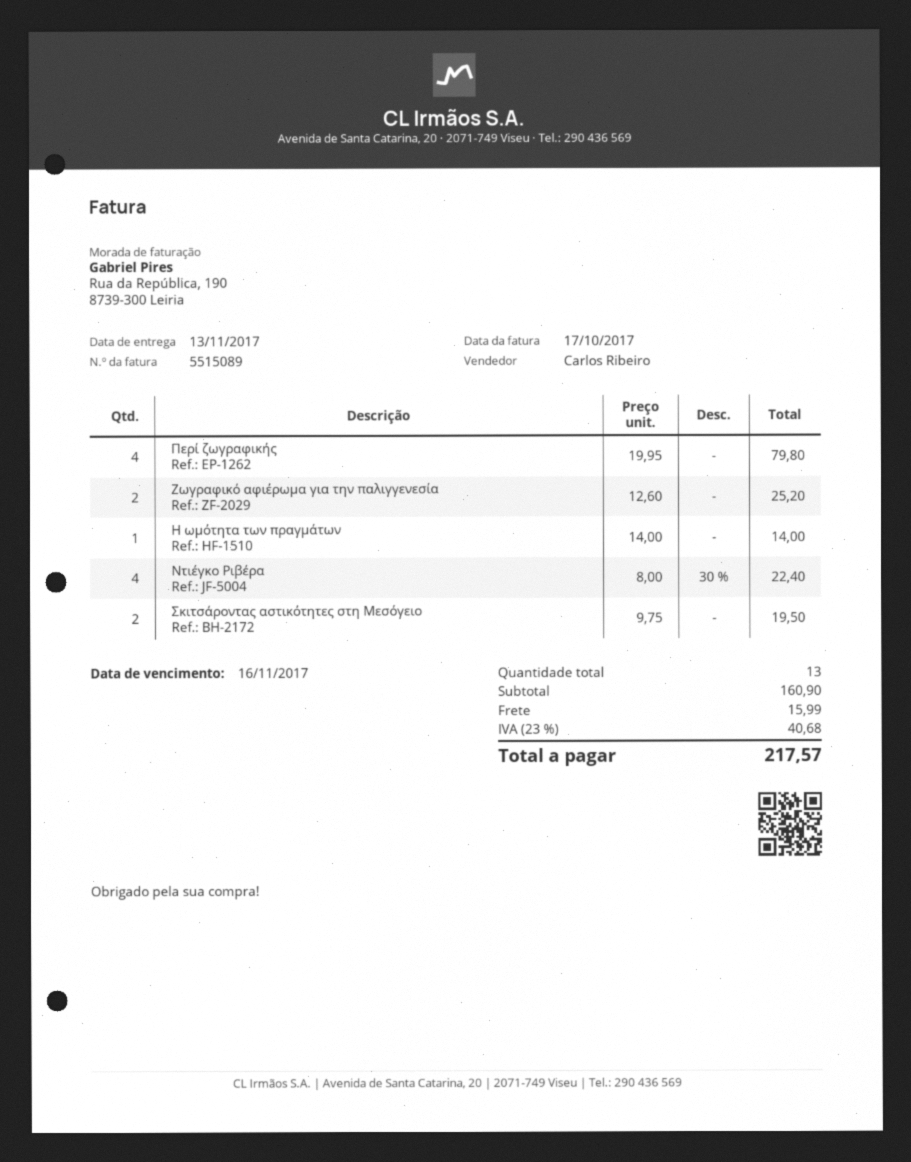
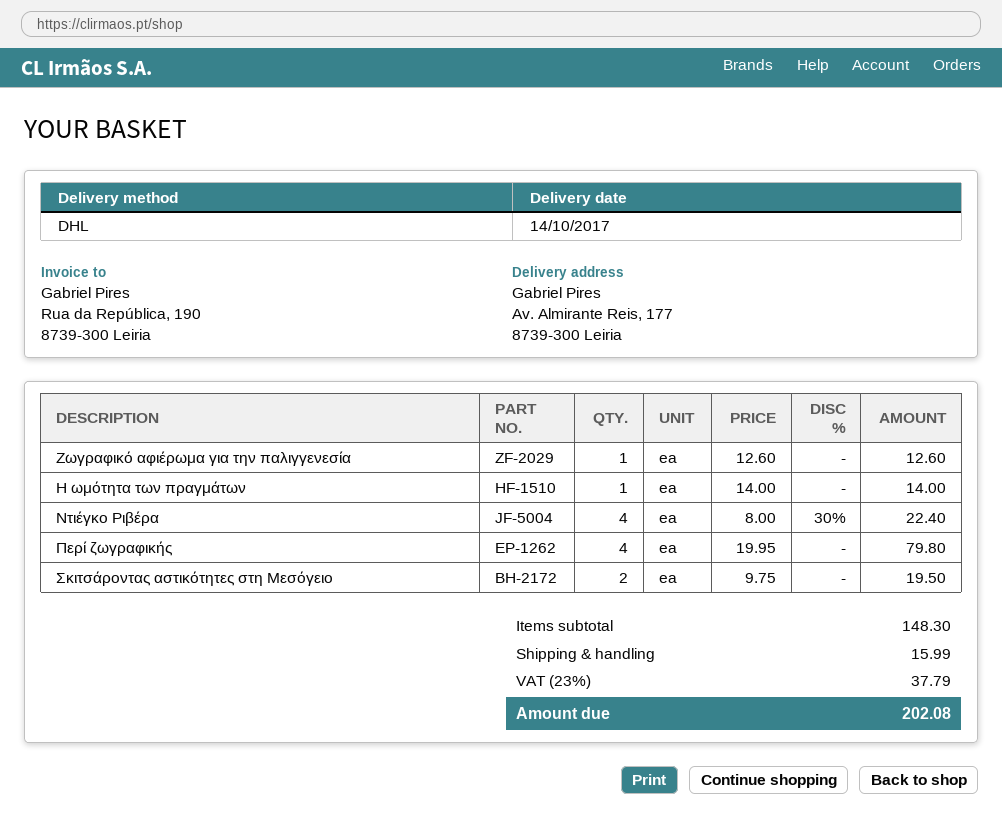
delivery date: 2017-11-13 -> 2017-10-14
Ζωγραφικό αφιέρωμα για την παλιγγενεσία: 2 x 12.60 = 25.20 -> 1 x 12.60 = 12.60
subtotal: 160.90 -> 148.30
tax: 23% = 40.68 -> 23% = 37.79
total: 217.57 -> 202.08

